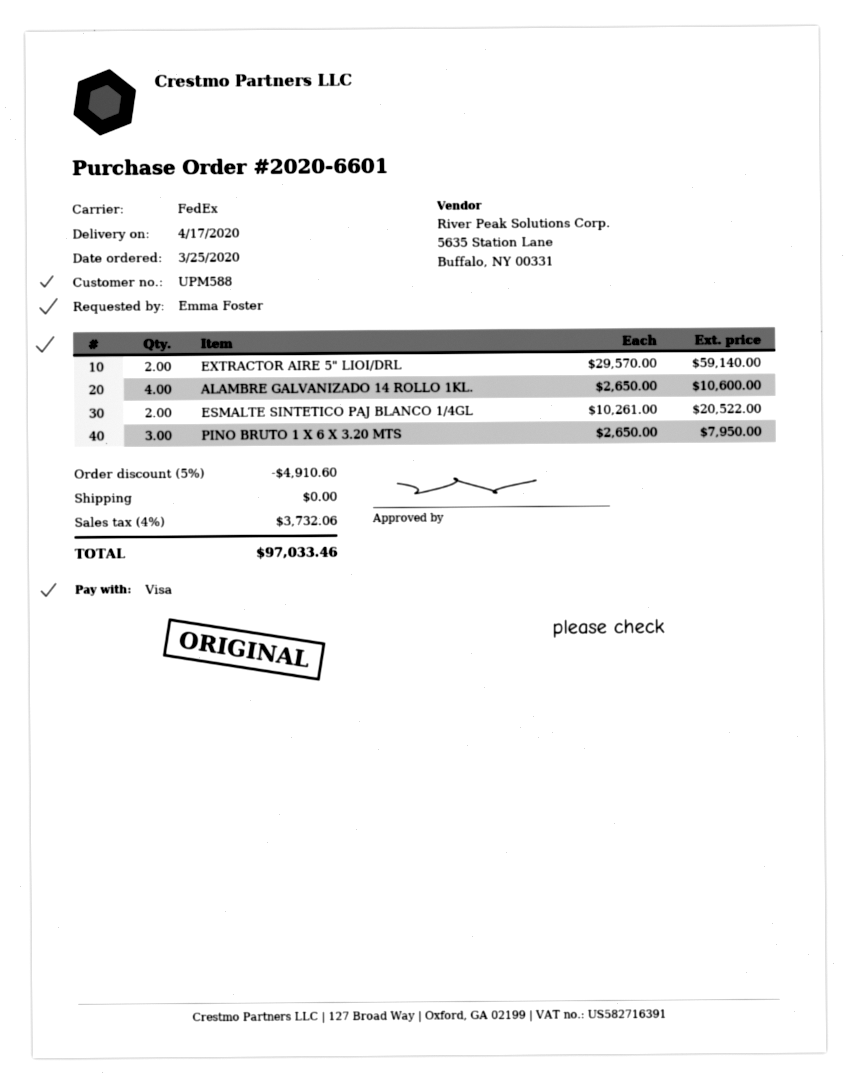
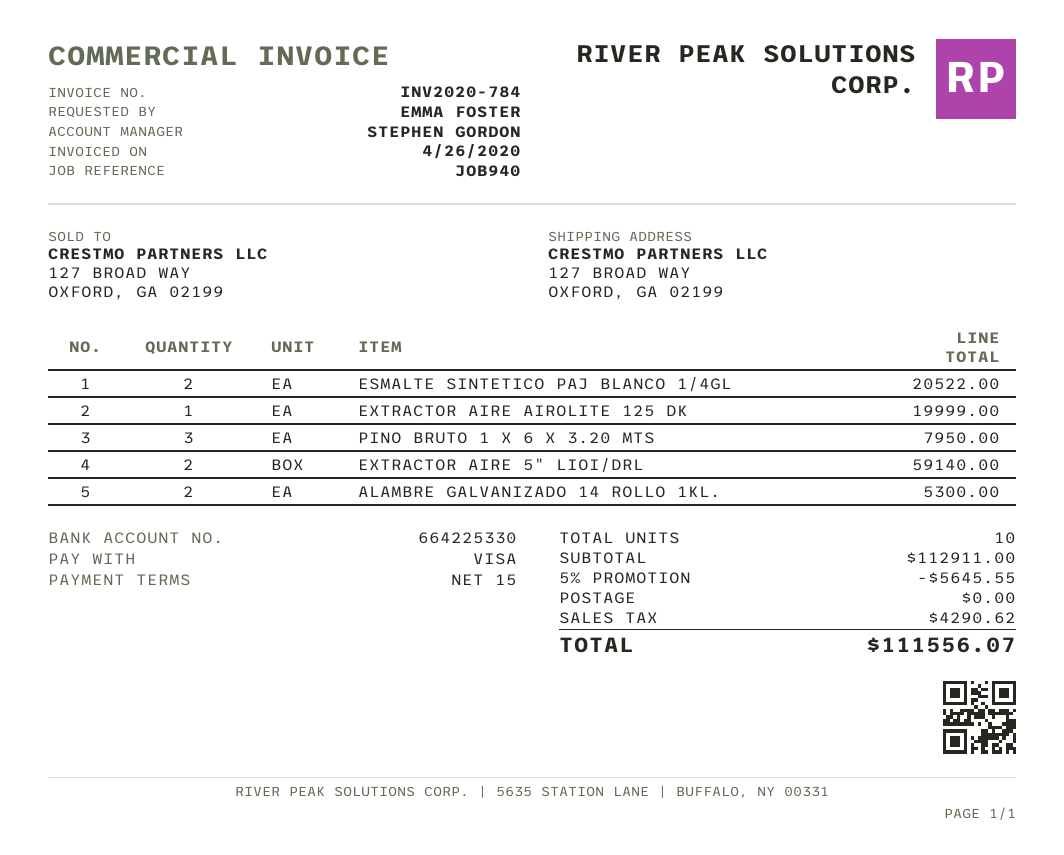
ALAMBRE GALVANIZADO 14 ROLLO 1KL.: 4 for 10600.00 -> 2 for 5300.00
EXTRACTOR AIRE AIROLITE 125 DK: none -> 1 for 19999.00
discount: 5% = 4910.60 -> 5% = 5645.55
tax: 3732.06 -> 4290.62
total: 97033.46 -> 111556.07

